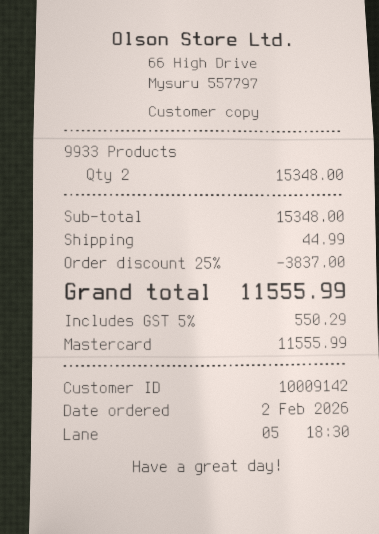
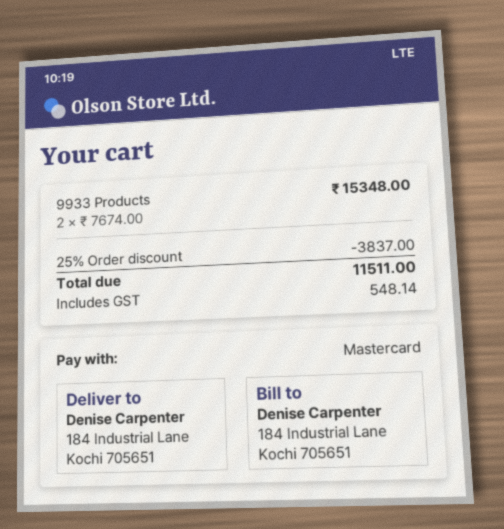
shipping: 44.99 -> none
tax: 550.29 -> 548.14
total: 11555.99 -> 11511.00

